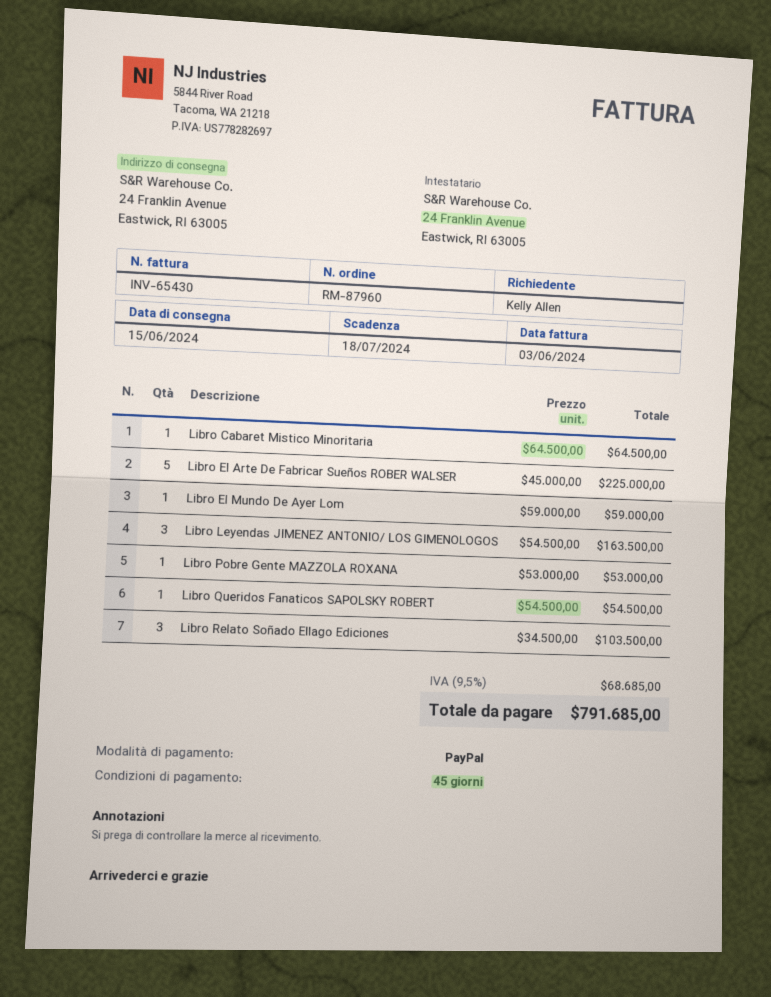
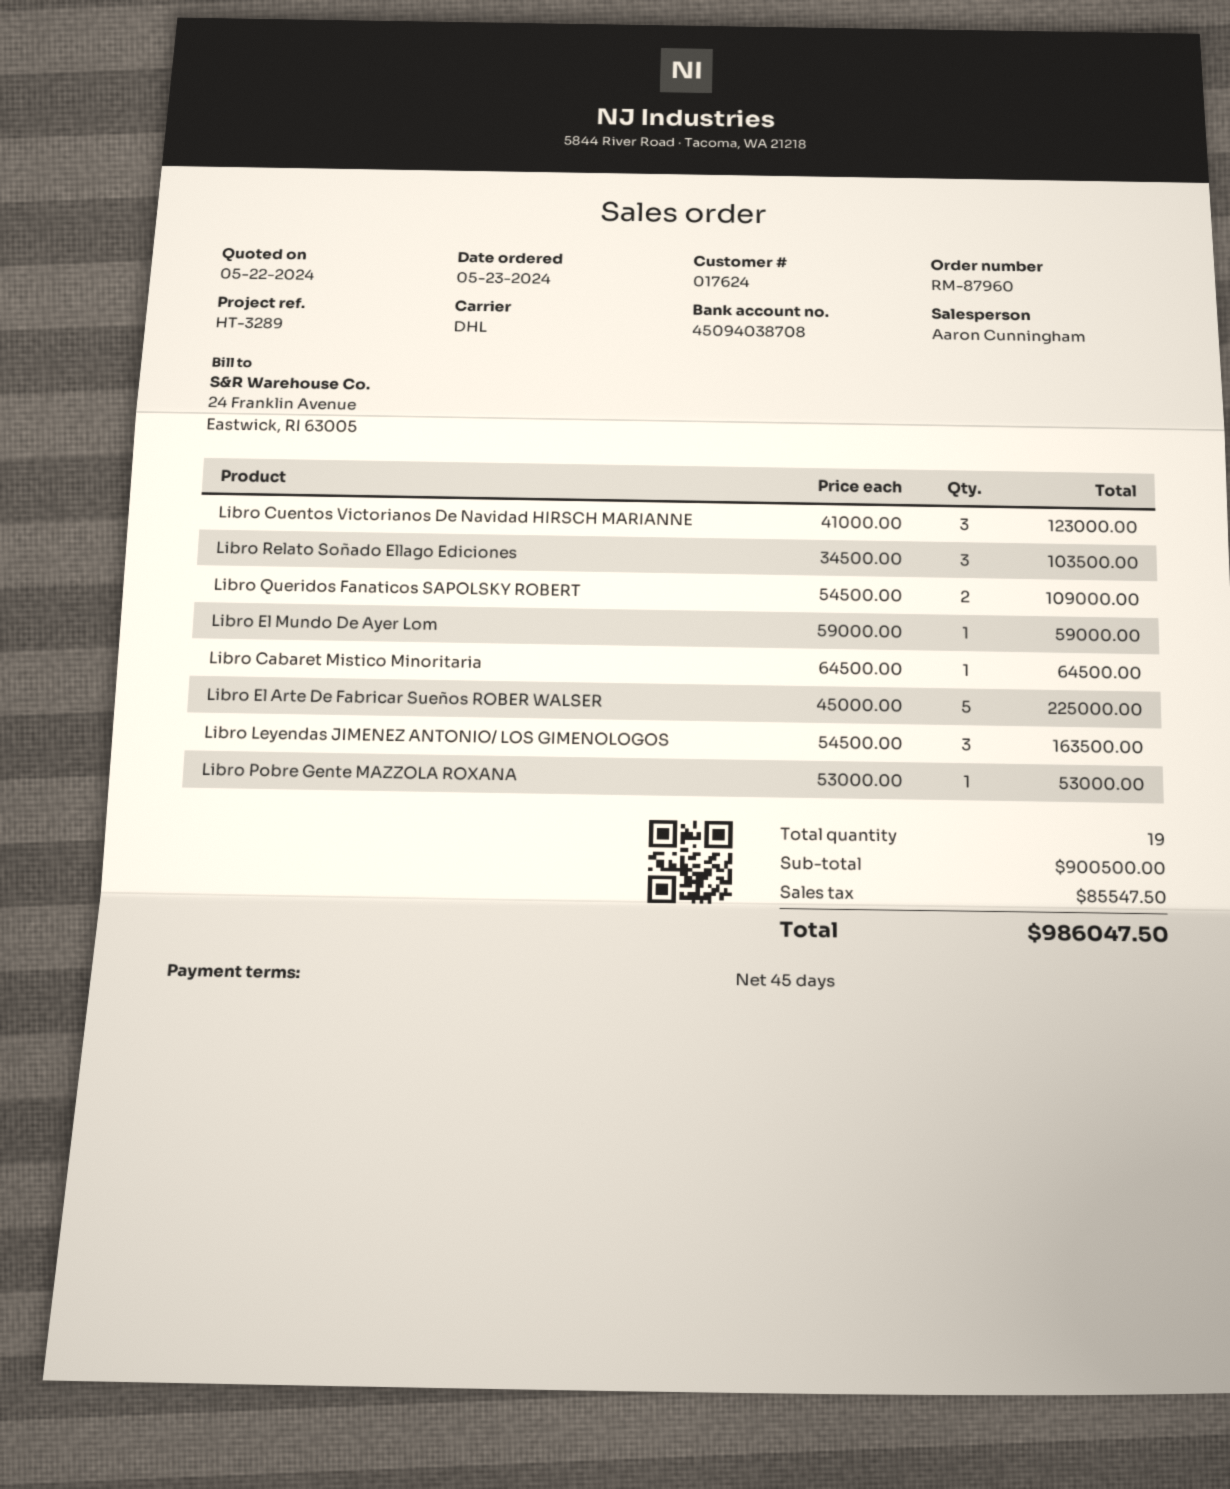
Libro Queridos Fanaticos SAPOLSKY ROBERT: 1 x 54500.00 = 54500.00 -> 2 x 54500.00 = 109000.00
Libro Cuentos Victorianos De Navidad HIRSCH MARIANNE: none -> 3 x 41000.00 = 123000.00
tax: 68685.00 -> 85547.50
total: 791685.00 -> 986047.50

